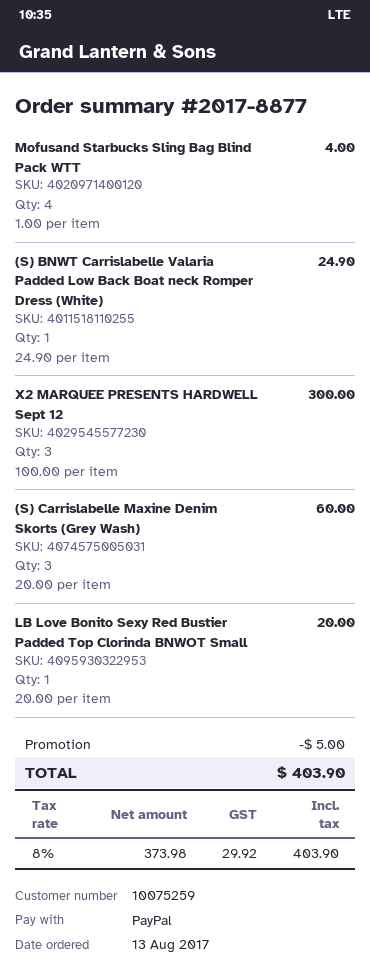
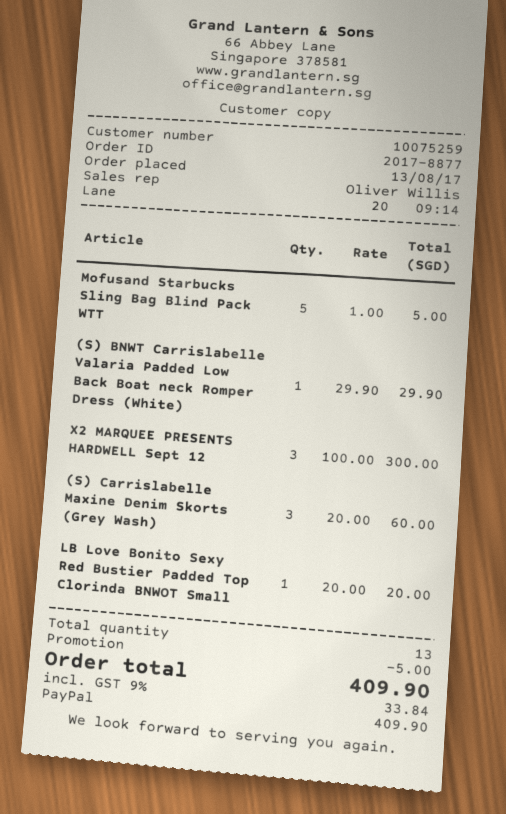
Mofusand Starbucks Sling Bag Blind Pack WTT: 4 x 1.00 = 4.00 -> 5 x 1.00 = 5.00
(S) BNWT Carrislabelle Valaria Padded Low Back Boat neck Romper Dress (White): 1 x 24.90 = 24.90 -> 1 x 29.90 = 29.90
tax: 8% = 29.92 -> 9% = 33.84
total: 403.90 -> 409.90

